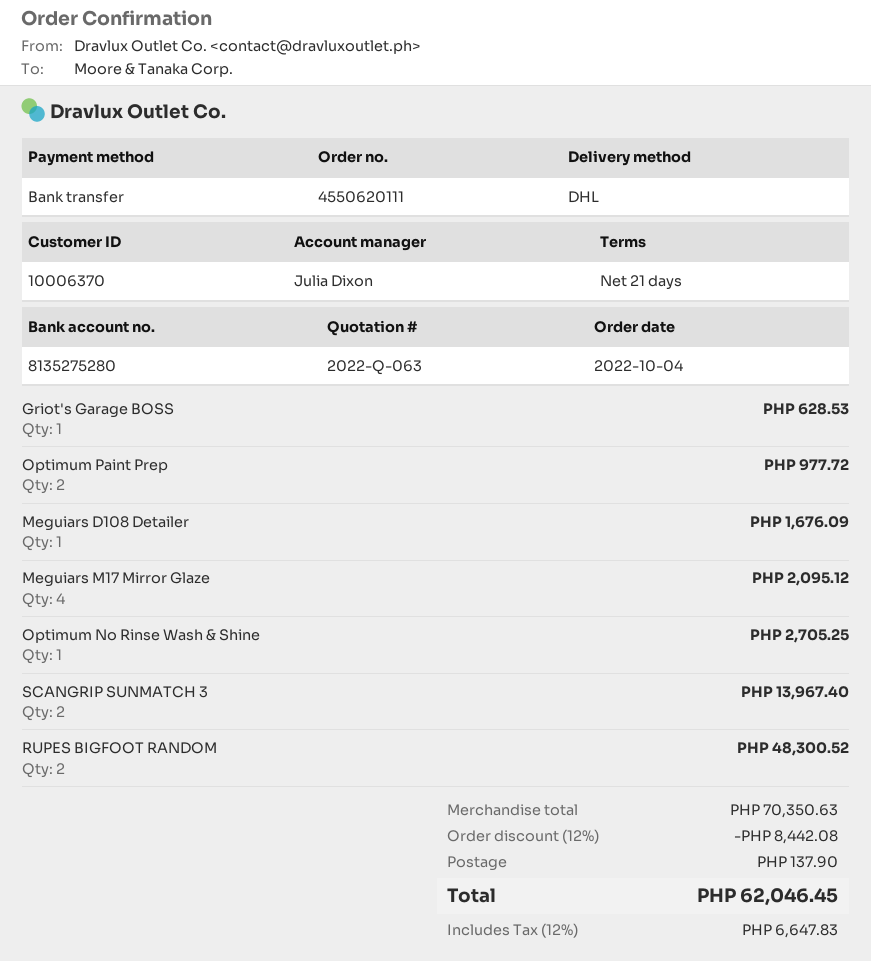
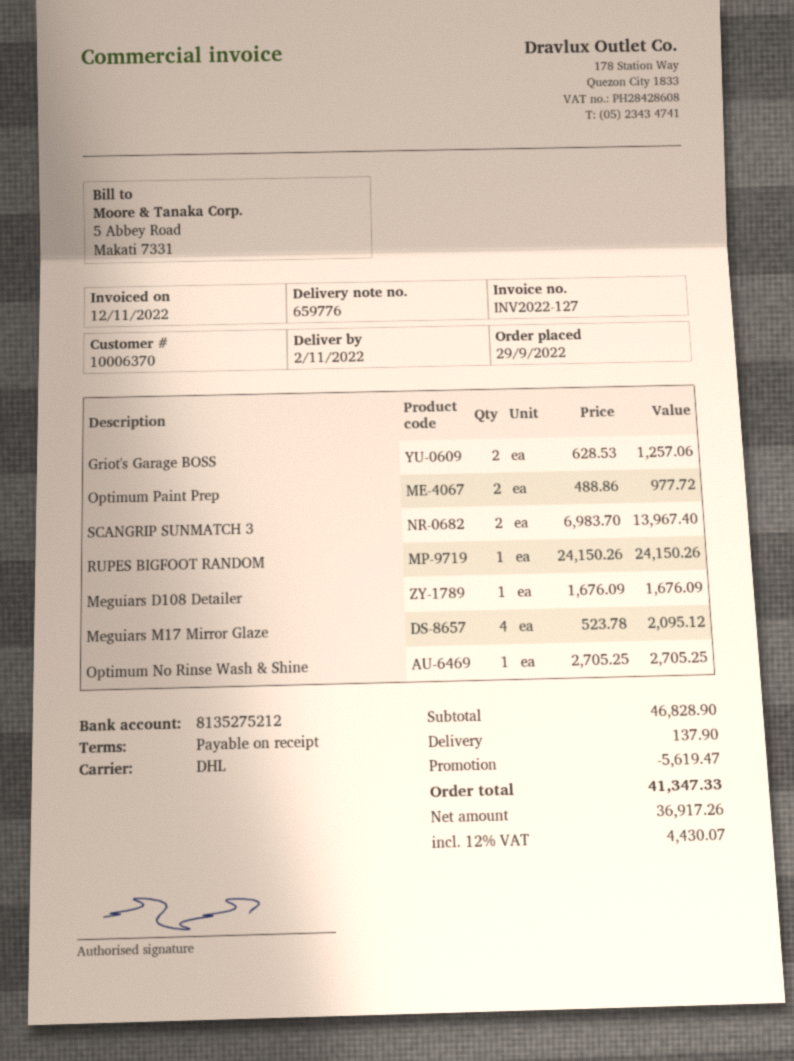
order date: 2022-10-04 -> 2022-09-29
payment terms: 21 days -> on receipt
bank account: 8135275280 -> 8135275212
Griot's Garage BOSS: 1 for 628.53 -> 2 for 1257.06
RUPES BIGFOOT RANDOM: 2 for 48300.52 -> 1 for 24150.26
subtotal: 70350.63 -> 46828.90
discount: 8442.08 -> 5619.47
tax: 12% = 6647.83 -> 12% = 4430.07
total: 62046.45 -> 41347.33

